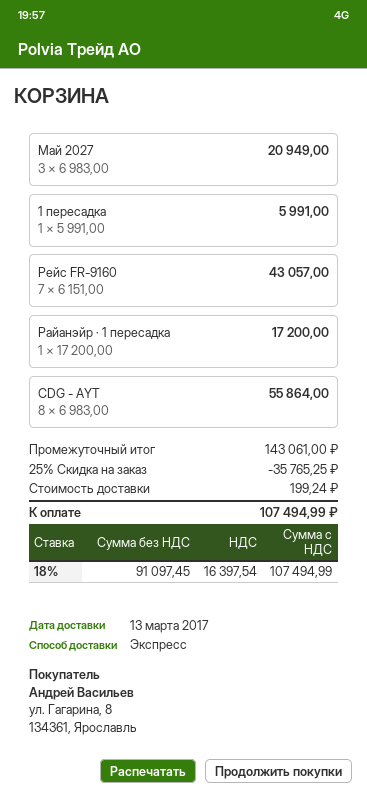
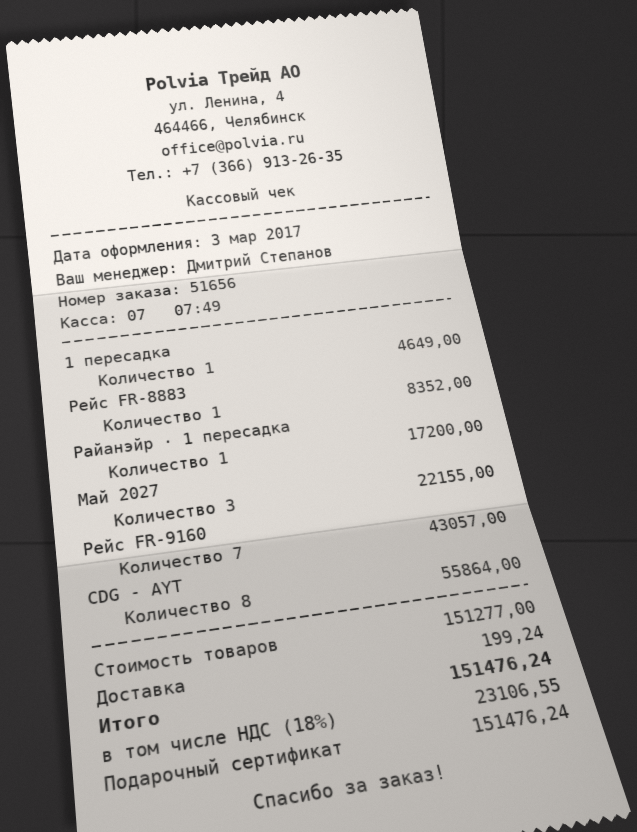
Май 2027: 3 for 20949.00 -> 3 for 22155.00
1 пересадка: 1 for 5991.00 -> 1 for 4649.00
Рейс FR-8883: none -> 1 for 8352.00
subtotal: 143061.00 -> 151277.00
discount: 25% = 35765.25 -> none
tax: 18% = 16397.54 -> 18% = 23106.55
total: 107494.99 -> 151476.24

